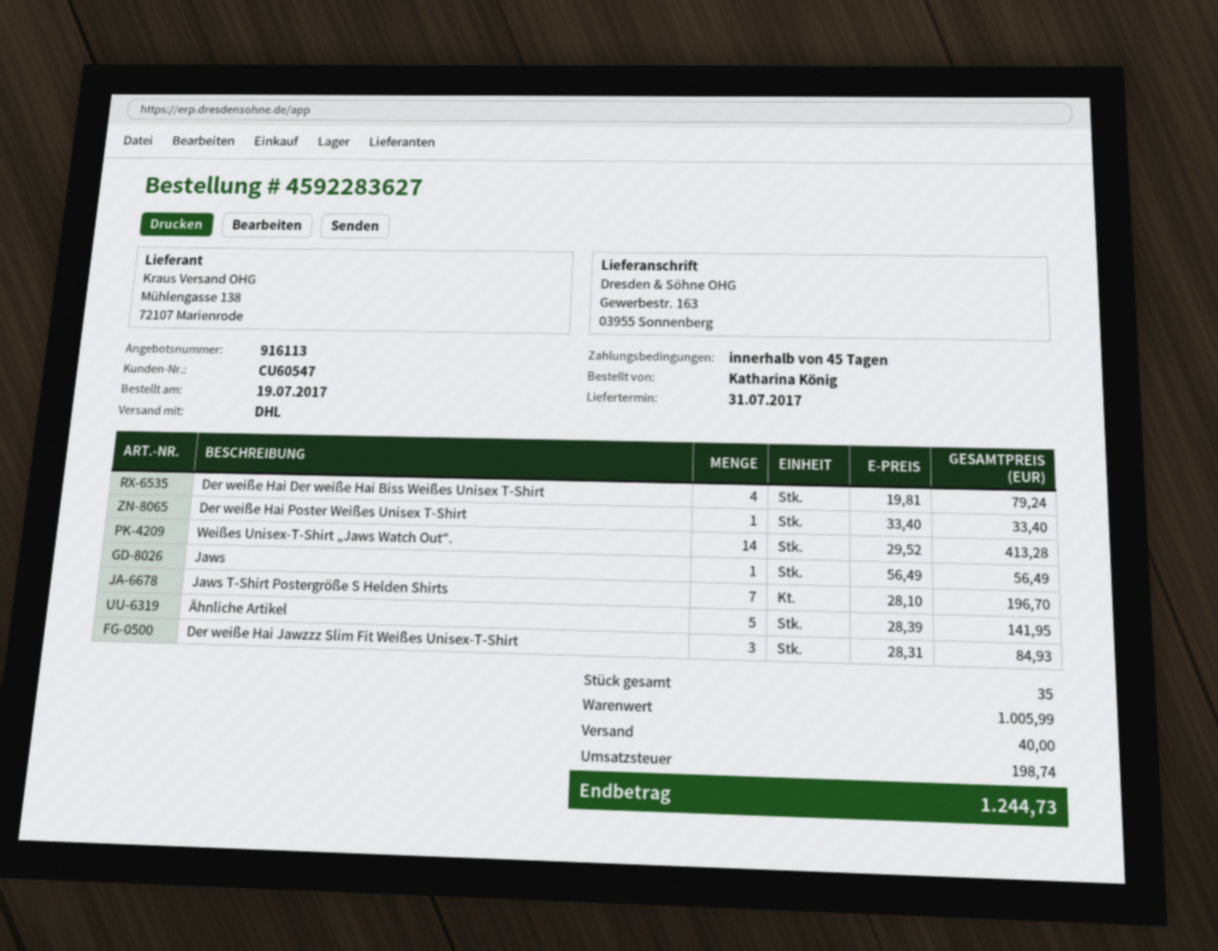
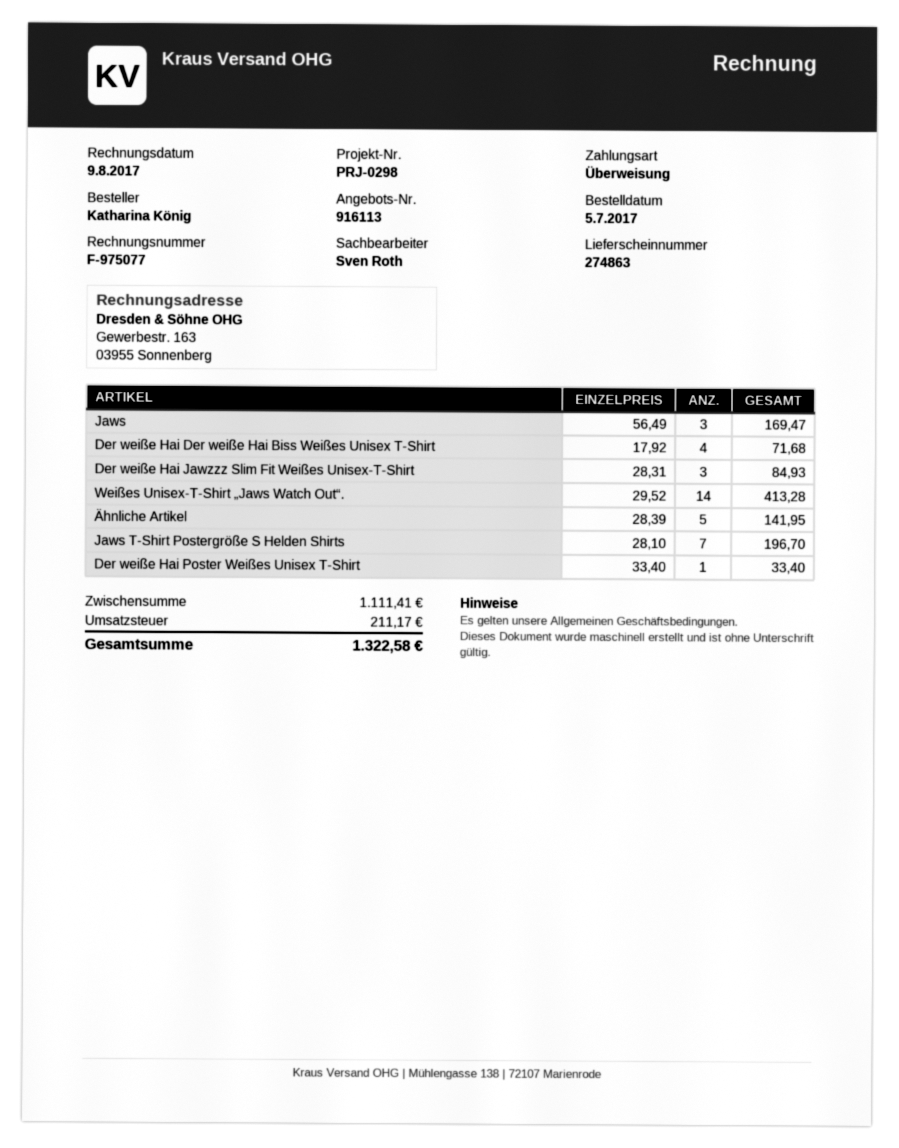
order date: 2017-07-19 -> 2017-07-05
Der weiße Hai Der weiße Hai Biss Weißes Unisex T-Shirt: 4 x 19.81 = 79.24 -> 4 x 17.92 = 71.68
Jaws: 1 x 56.49 = 56.49 -> 3 x 56.49 = 169.47
subtotal: 1005.99 -> 1111.41
shipping: 40.00 -> none
tax: 198.74 -> 211.17
total: 1244.73 -> 1322.58

